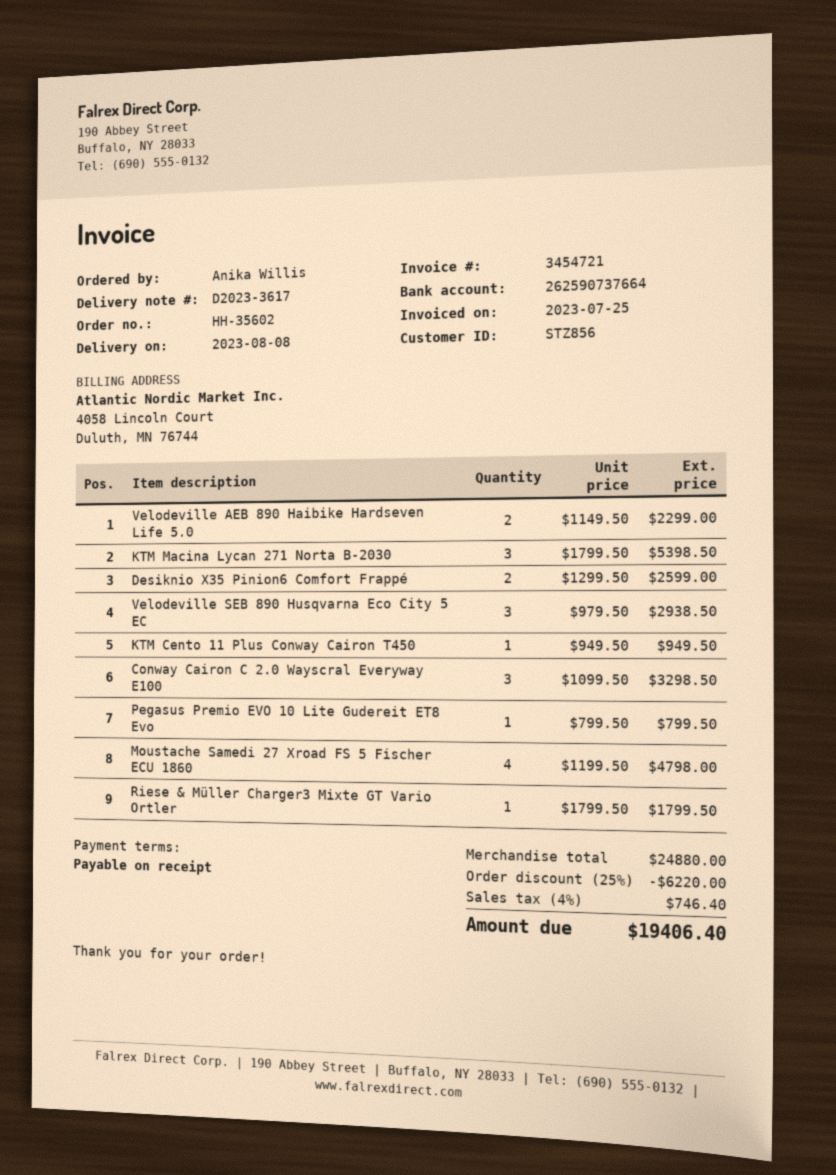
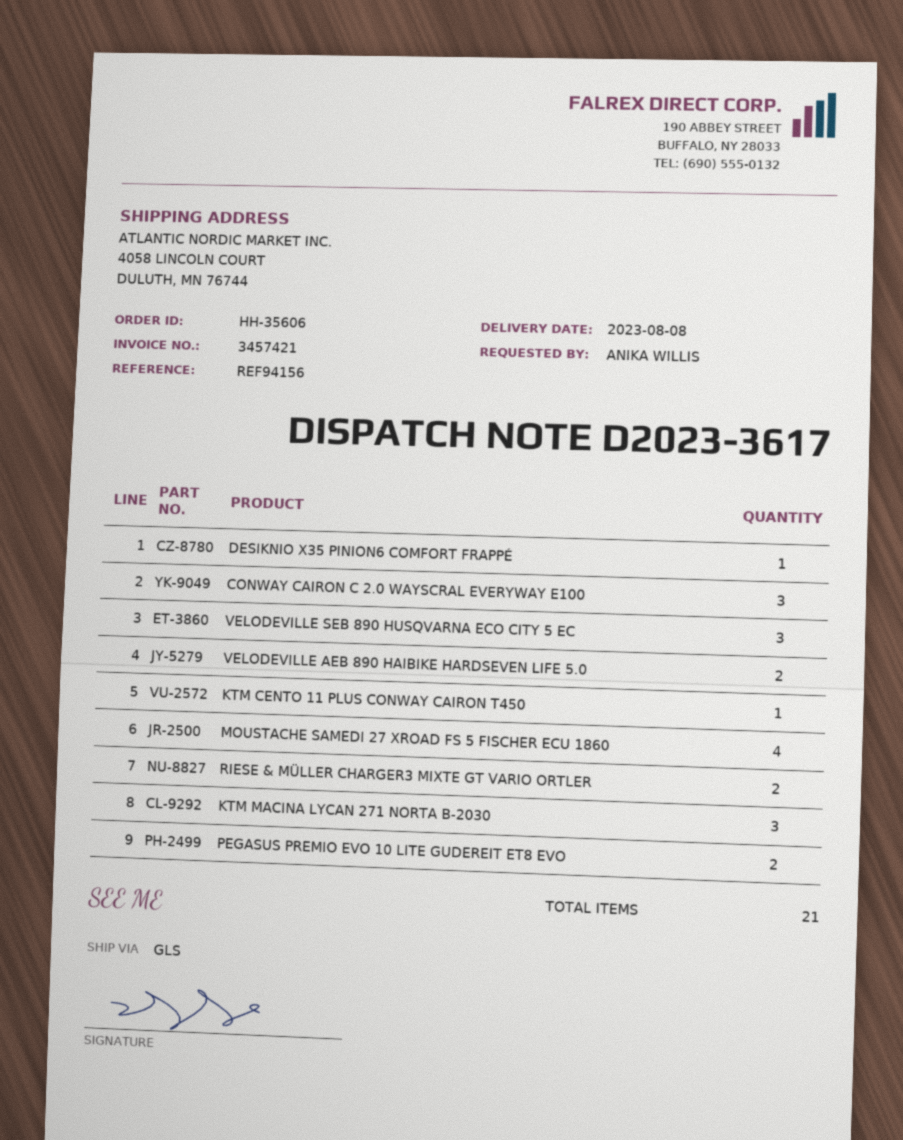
order number: HH-35602 -> HH-35606
invoice number: 3454721 -> 3457421
Desiknio X35 Pinion6 Comfort Frappé: 2 -> 1
Pegasus Premio EVO 10 Lite Gudereit ET8 Evo: 1 -> 2
Riese & Müller Charger3 Mixte GT Vario Ortler: 1 -> 2

